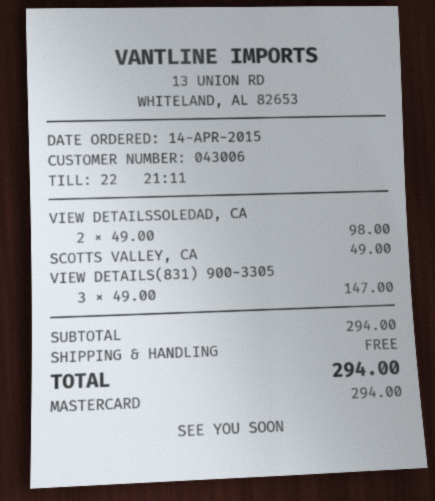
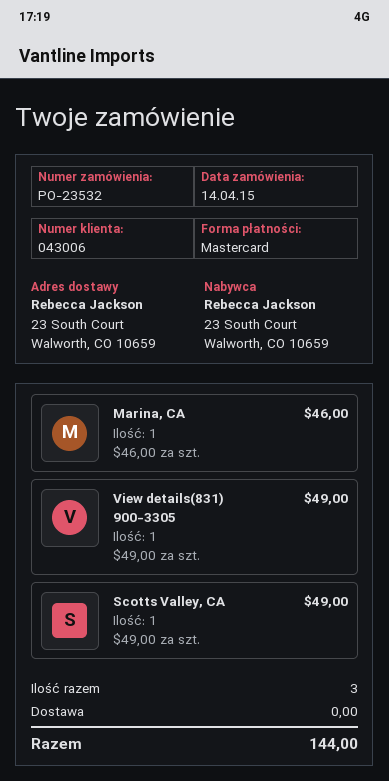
VIEW DETAILSSOLEDAD, CA: 2 x 49.00 = 98.00 -> none
VIEW DETAILS(831) 900-3305: 3 x 49.00 = 147.00 -> 1 x 49.00 = 49.00
Marina, CA: none -> 1 x 46.00 = 46.00
total: 294.00 -> 144.00

